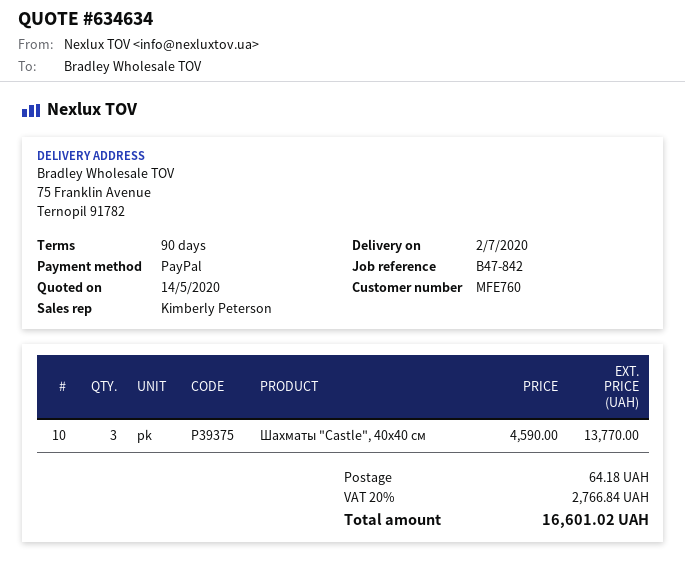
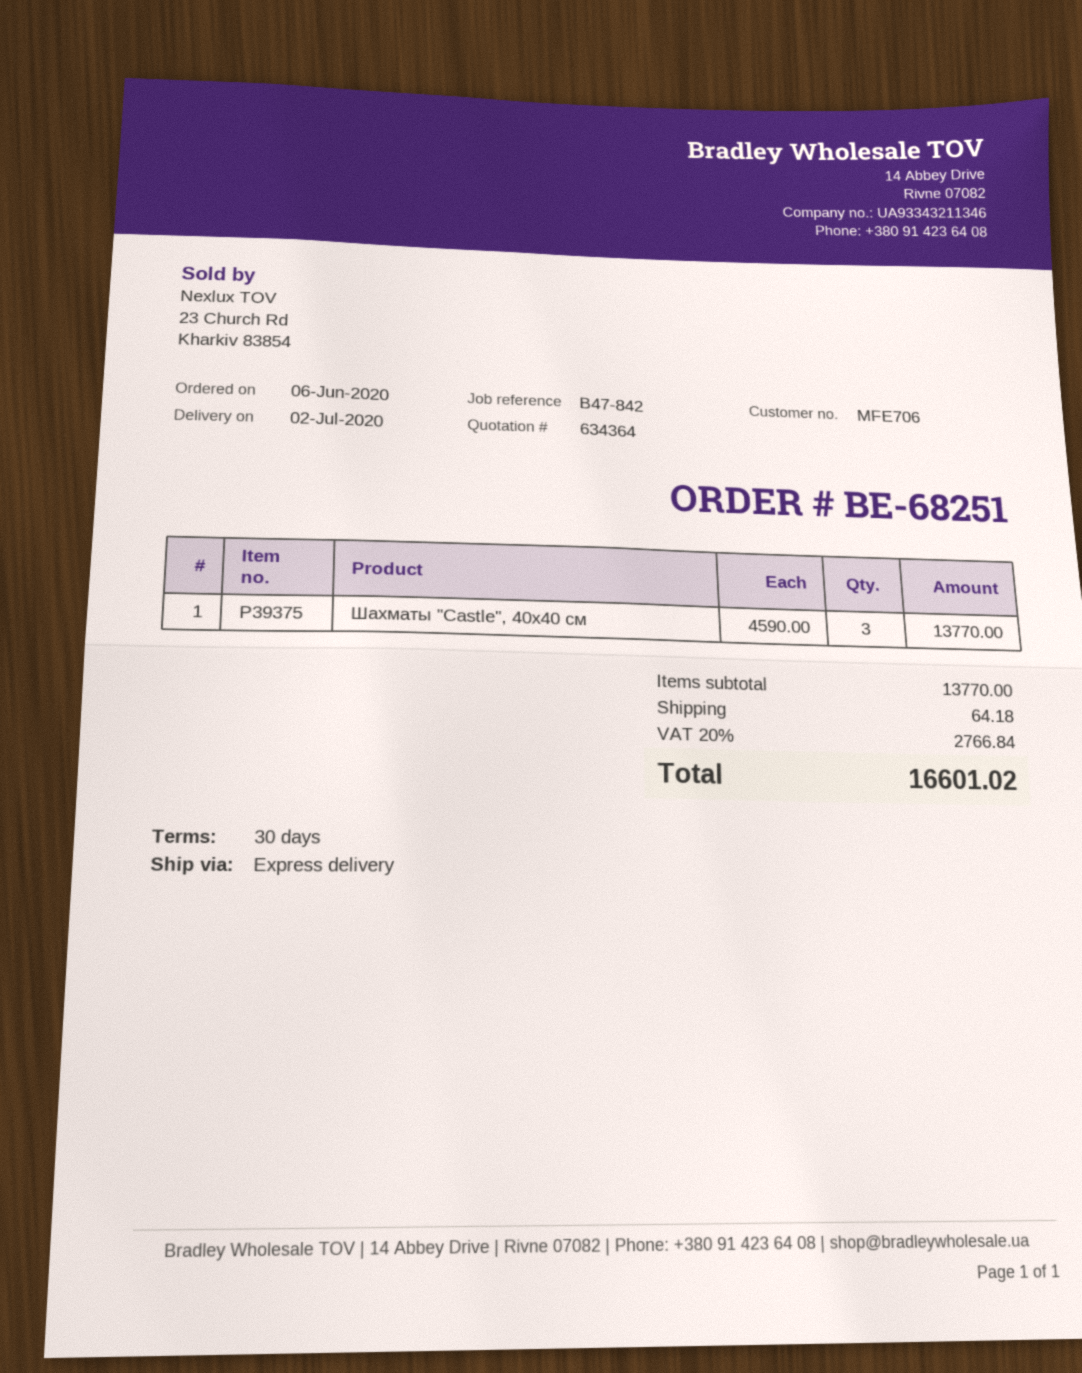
quote number: 634634 -> 634364
payment terms: 90 days -> 30 days
customer number: MFE760 -> MFE706

